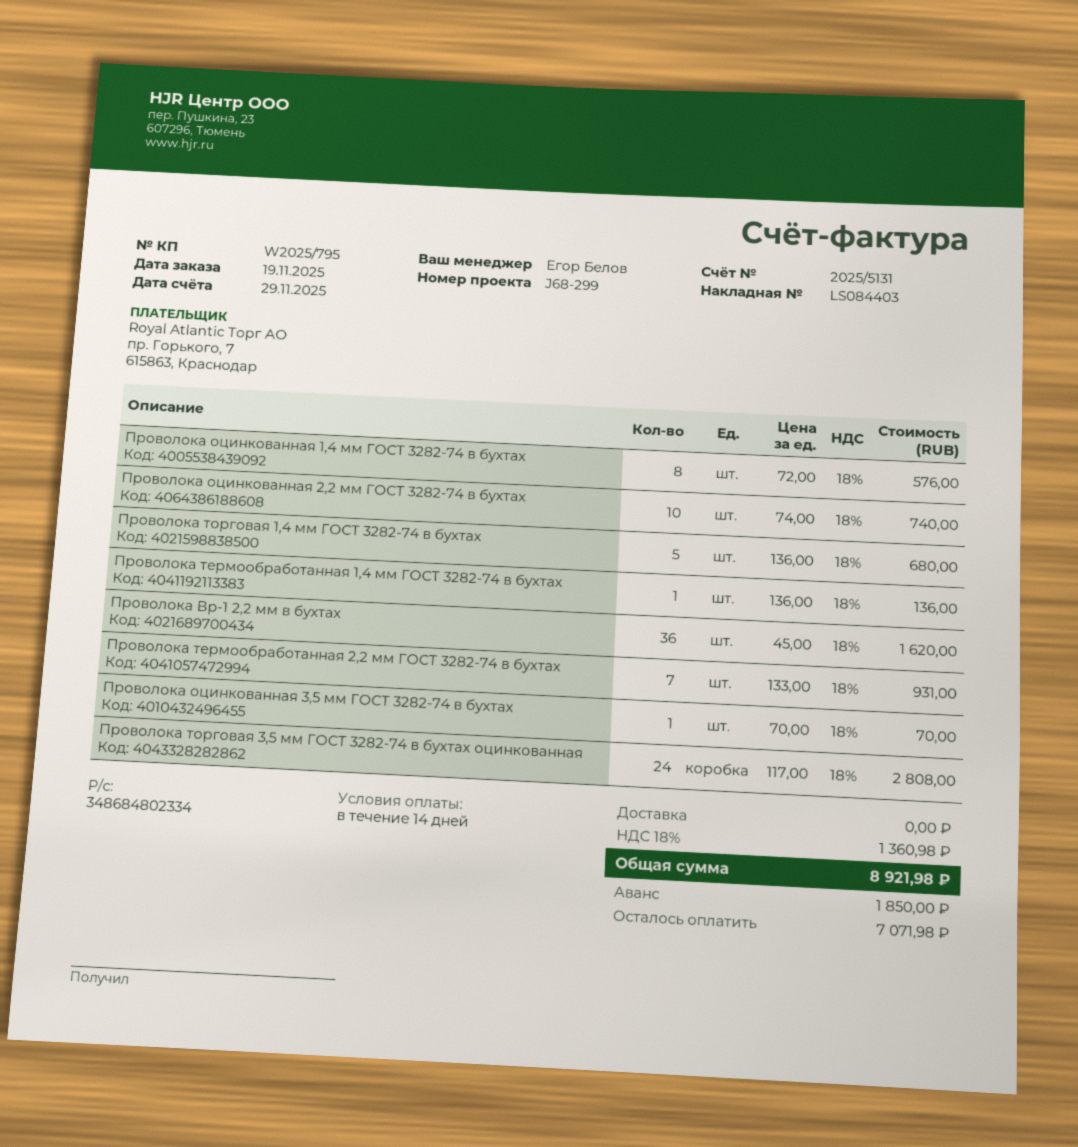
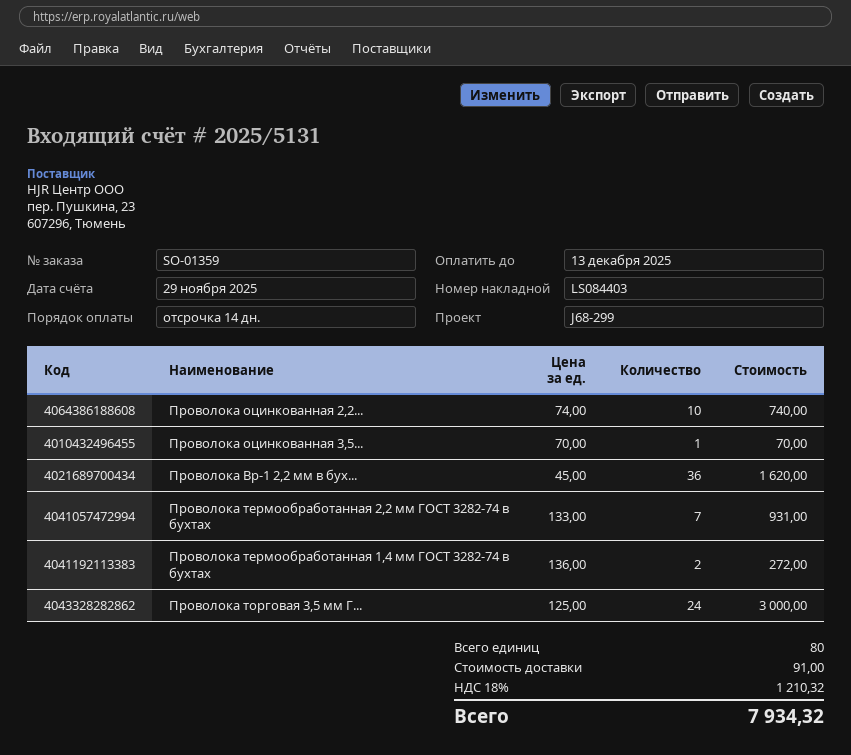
Проволока оцинкованная 1,4 мм ГОСТ 3282-74 в бухтах: 8 x 72.00 = 576.00 -> none
Проволока торговая 1,4 мм ГОСТ 3282-74 в бухтах: 5 x 136.00 = 680.00 -> none
Проволока термообработанная 1,4 мм ГОСТ 3282-74 в бухтах: 1 x 136.00 = 136.00 -> 2 x 136.00 = 272.00
Проволока торговая 3,5 мм ГОСТ 3282-74 в бухтах оцинкованная: 24 x 117.00 = 2808.00 -> 24 x 125.00 = 3000.00
shipping: 0.00 -> 91.00
tax: 18% = 1360.98 -> 18% = 1210.32
total: 8921.98 -> 7934.32

